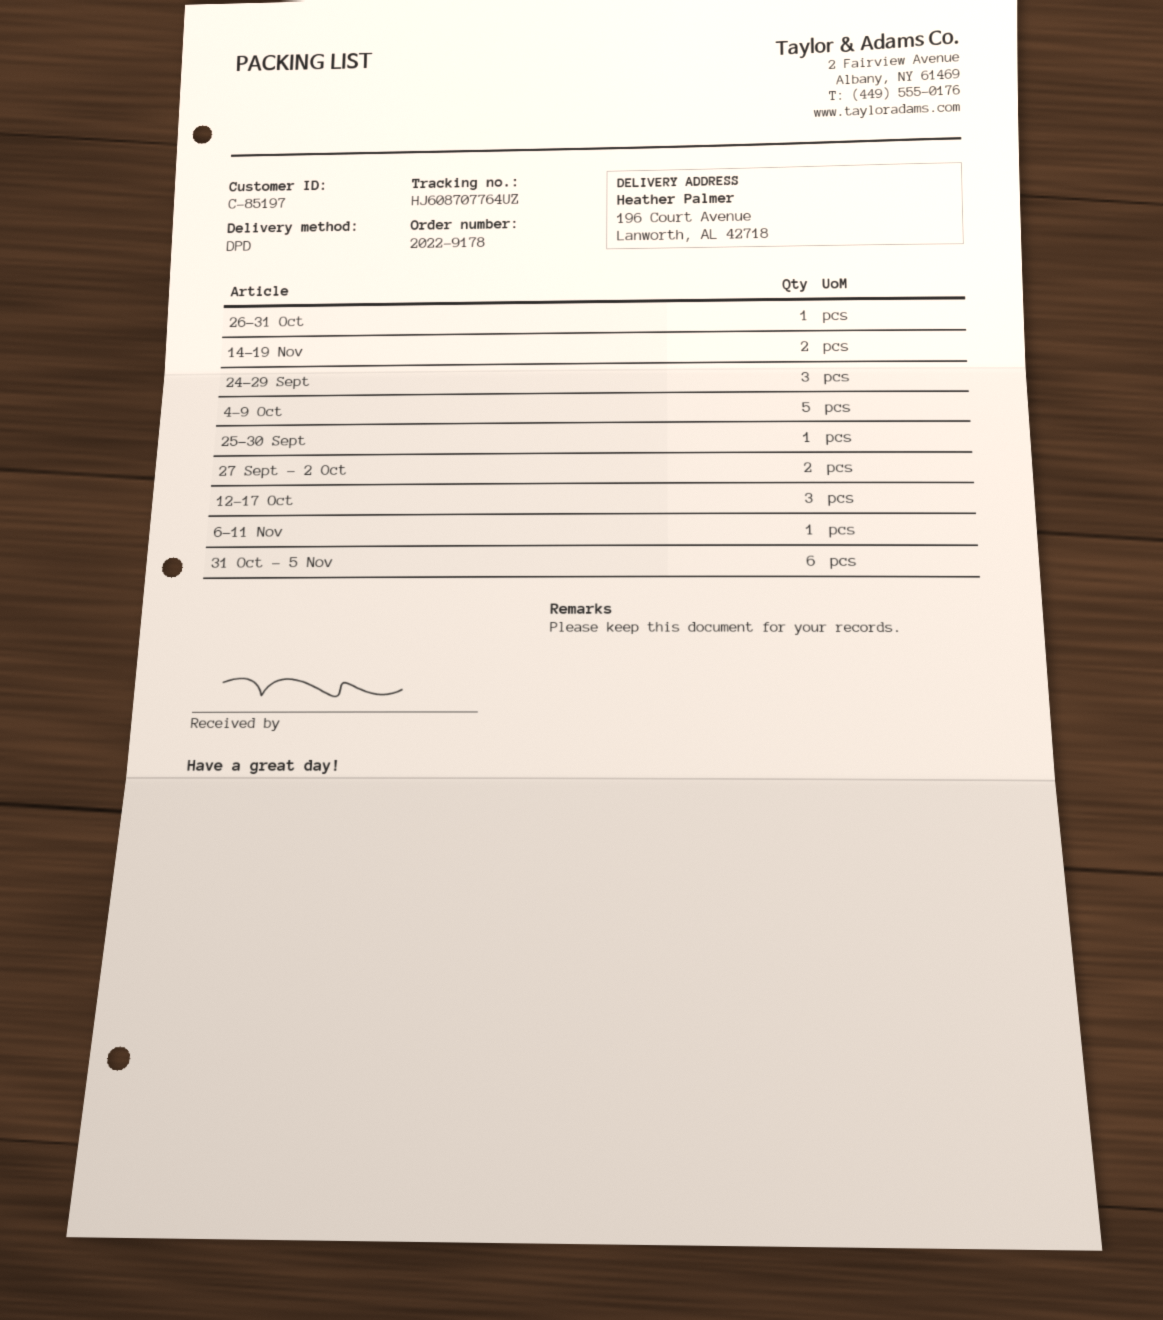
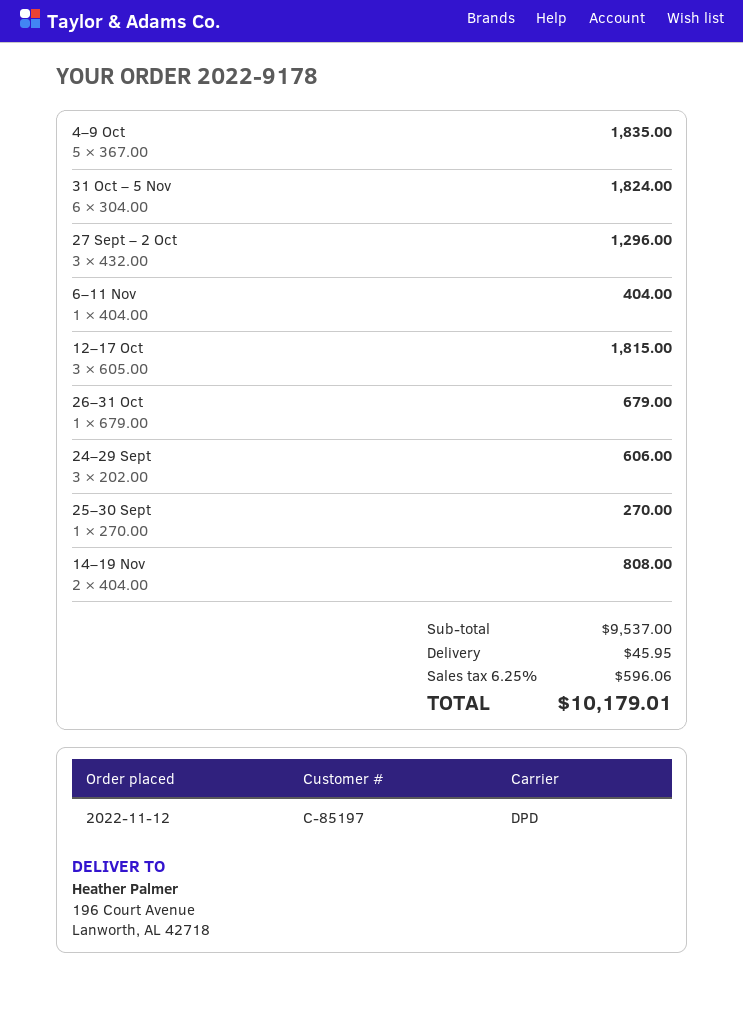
27 Sept – 2 Oct: 2 -> 3

